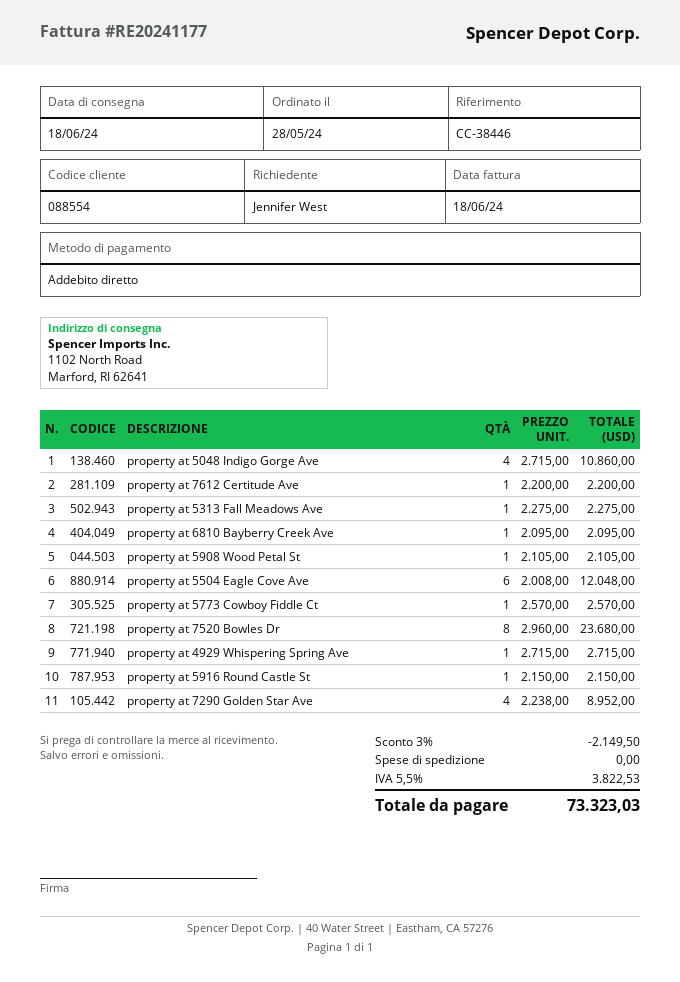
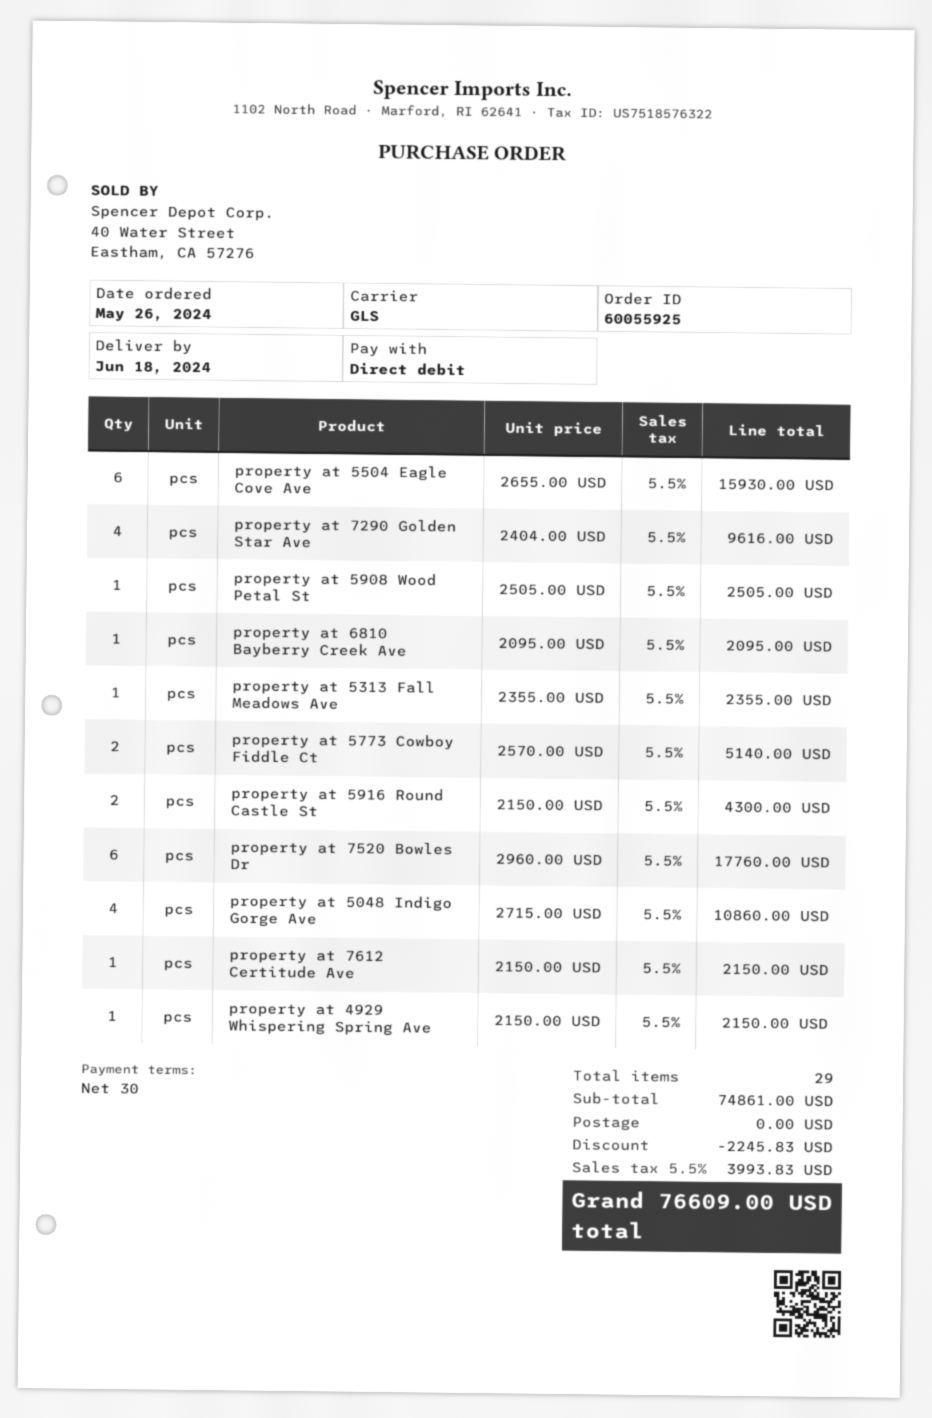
order date: 2024-05-28 -> 2024-05-26
property at 7612 Certitude Ave: 1 x 2200.00 = 2200.00 -> 1 x 2150.00 = 2150.00
property at 5313 Fall Meadows Ave: 1 x 2275.00 = 2275.00 -> 1 x 2355.00 = 2355.00
property at 5908 Wood Petal St: 1 x 2105.00 = 2105.00 -> 1 x 2505.00 = 2505.00
property at 5504 Eagle Cove Ave: 6 x 2008.00 = 12048.00 -> 6 x 2655.00 = 15930.00
property at 5773 Cowboy Fiddle Ct: 1 x 2570.00 = 2570.00 -> 2 x 2570.00 = 5140.00
property at 7520 Bowles Dr: 8 x 2960.00 = 23680.00 -> 6 x 2960.00 = 17760.00
property at 4929 Whispering Spring Ave: 1 x 2715.00 = 2715.00 -> 1 x 2150.00 = 2150.00
property at 5916 Round Castle St: 1 x 2150.00 = 2150.00 -> 2 x 2150.00 = 4300.00
property at 7290 Golden Star Ave: 4 x 2238.00 = 8952.00 -> 4 x 2404.00 = 9616.00
discount: 2149.50 -> 2245.83
tax: 5.5% = 3822.53 -> 5.5% = 3993.83
total: 73323.03 -> 76609.00

